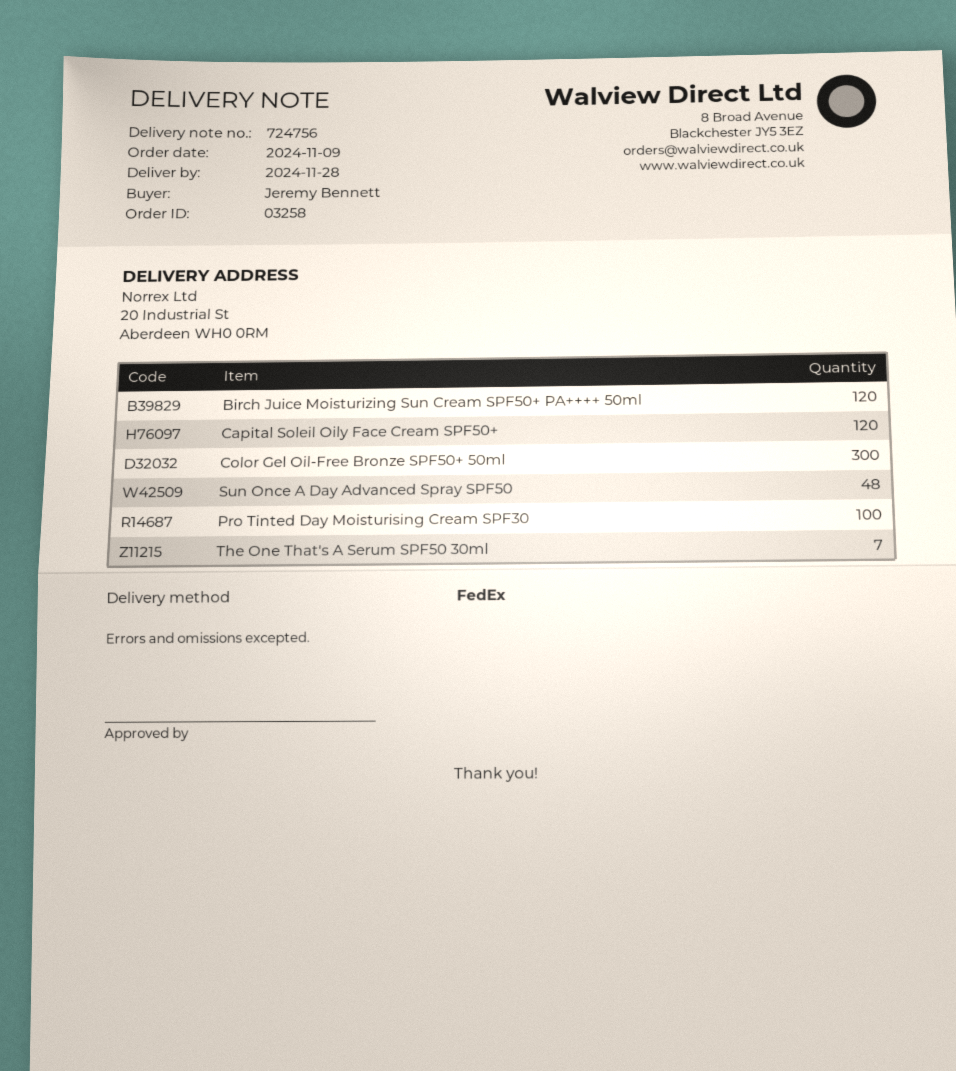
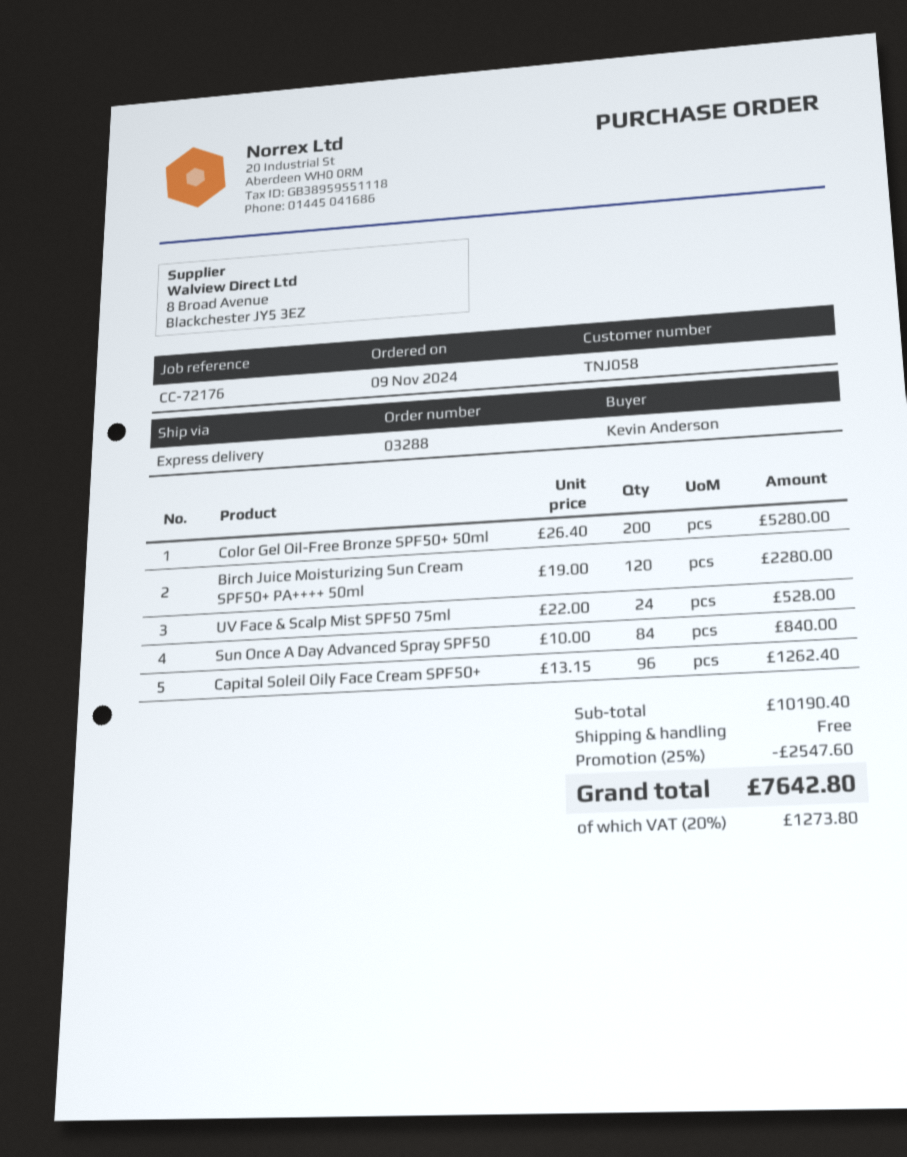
order number: 03258 -> 03288
ordered by: Jeremy Bennett -> Kevin Anderson
shipping method: FedEx -> express
Capital Soleil Oily Face Cream SPF50+: 120 -> 96
Color Gel Oil-Free Bronze SPF50+ 50ml: 300 -> 200
Sun Once A Day Advanced Spray SPF50: 48 -> 84
Pro Tinted Day Moisturising Cream SPF30: 100 -> none
The One That's A Serum SPF50 30ml: 7 -> none
UV Face & Scalp Mist SPF50 75ml: none -> 24

